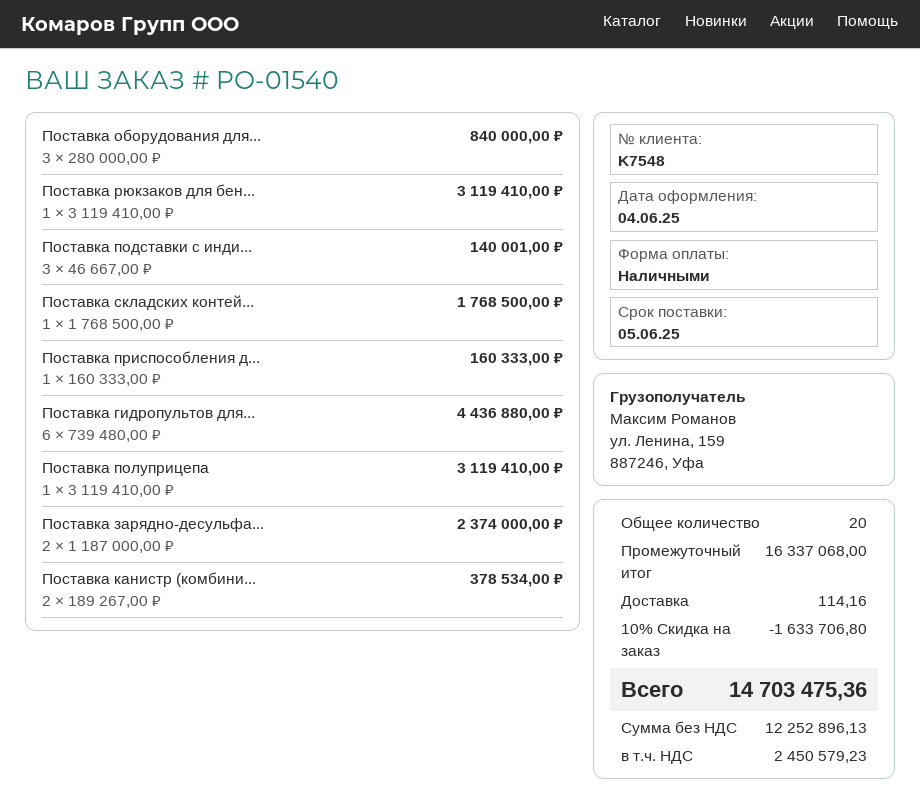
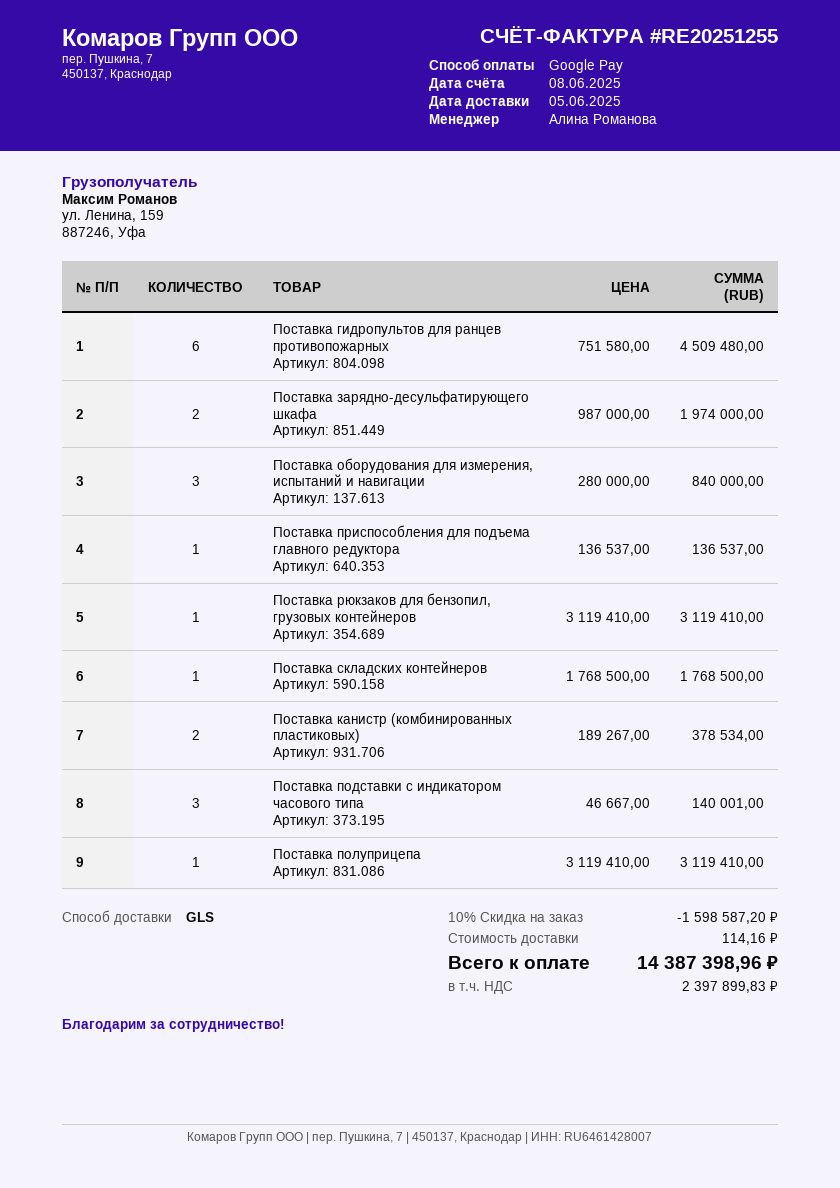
payment method: cash -> Google Pay
Поставка приспособления д...: 1 x 160333.00 = 160333.00 -> 1 x 136537.00 = 136537.00
Поставка гидропультов для...: 6 x 739480.00 = 4436880.00 -> 6 x 751580.00 = 4509480.00
Поставка зарядно-десульфа...: 2 x 1187000.00 = 2374000.00 -> 2 x 987000.00 = 1974000.00
discount: 10% = 1633706.80 -> 10% = 1598587.20
tax: 2450579.23 -> 2397899.83
total: 14703475.36 -> 14387398.96

